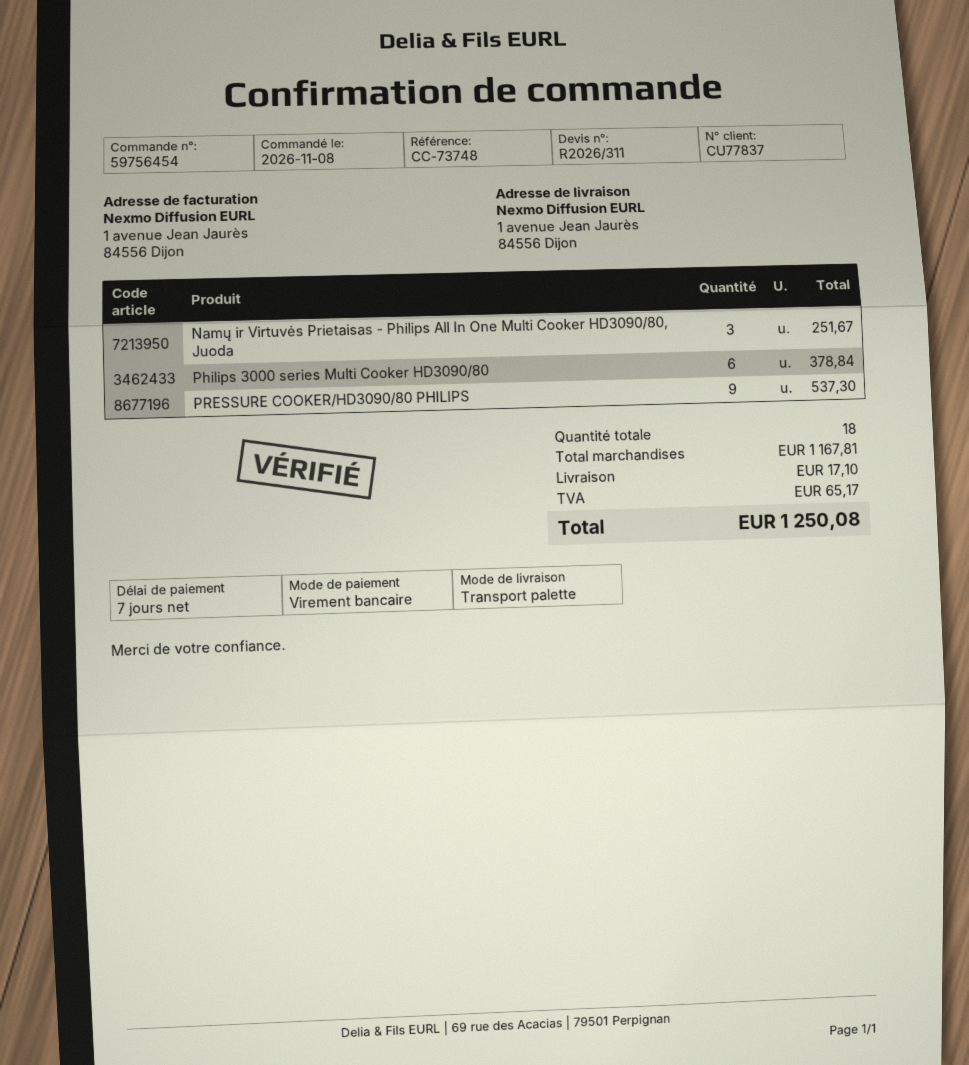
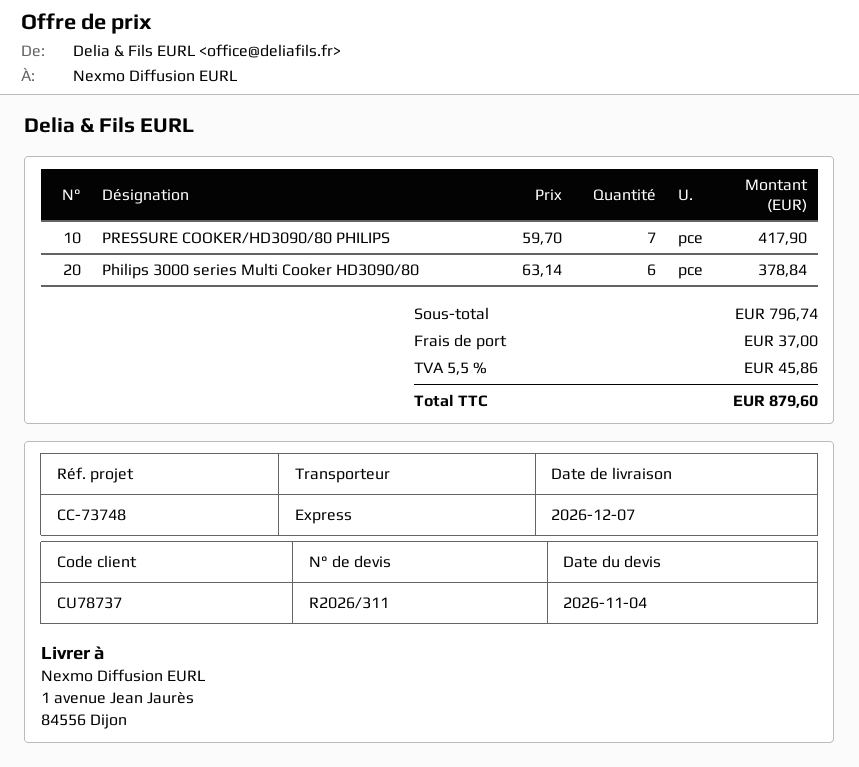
customer number: CU77837 -> CU78737
shipping method: pallet freight -> express
Namų ir Virtuvės Prietaisas - Philips All In One Multi Cooker HD3090/80, Juoda: 3 for 251.67 -> none
PRESSURE COOKER/HD3090/80 PHILIPS: 9 for 537.30 -> 7 for 417.90
subtotal: 1167.81 -> 796.74
shipping: 17.10 -> 37.00
tax: 65.17 -> 45.86
total: 1250.08 -> 879.60

